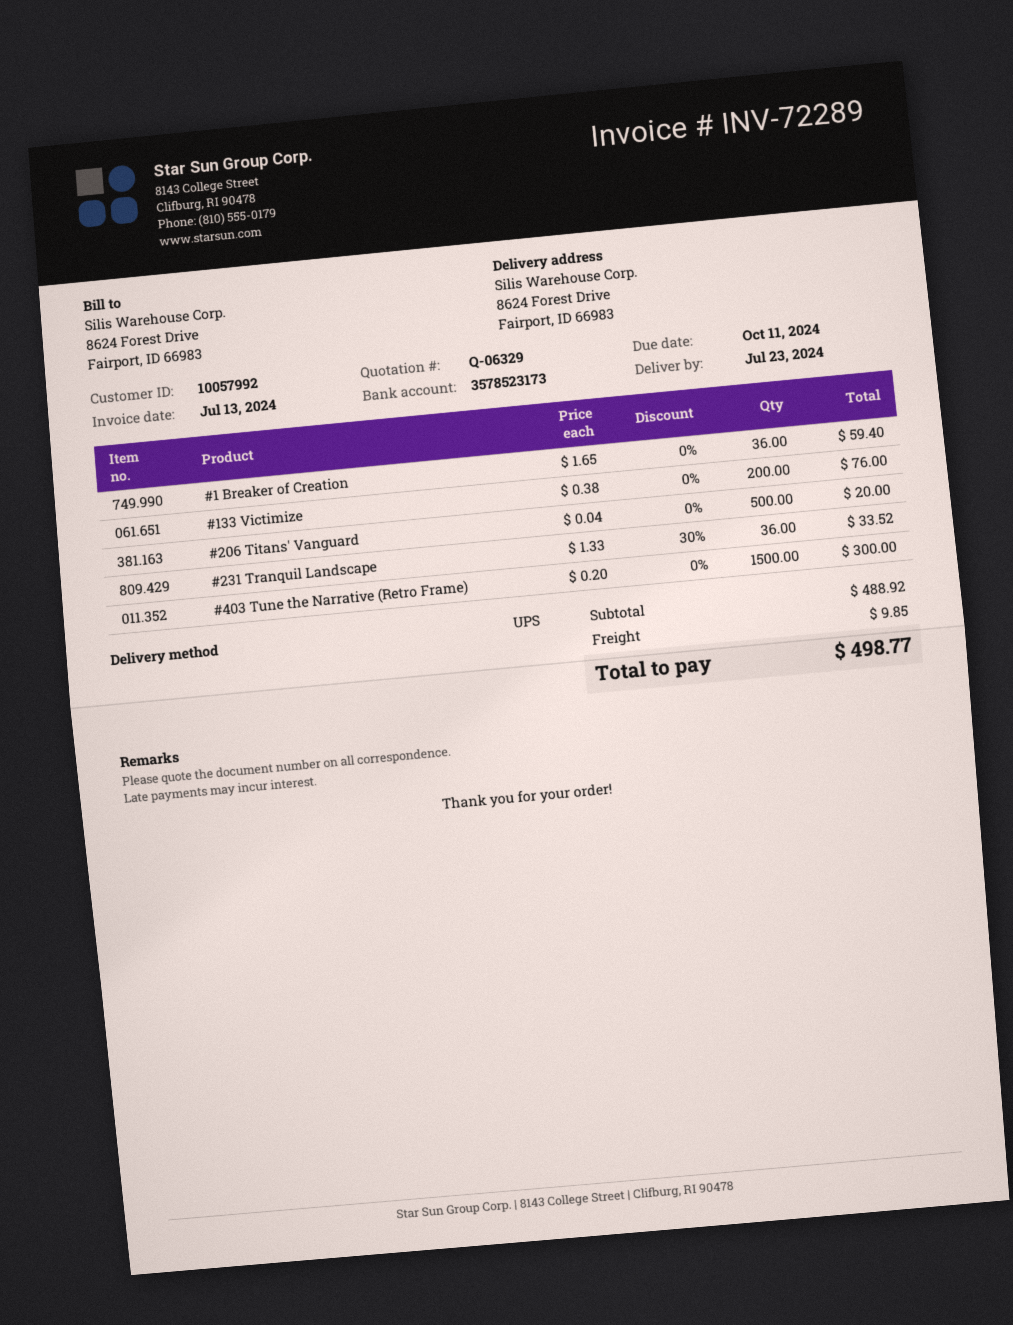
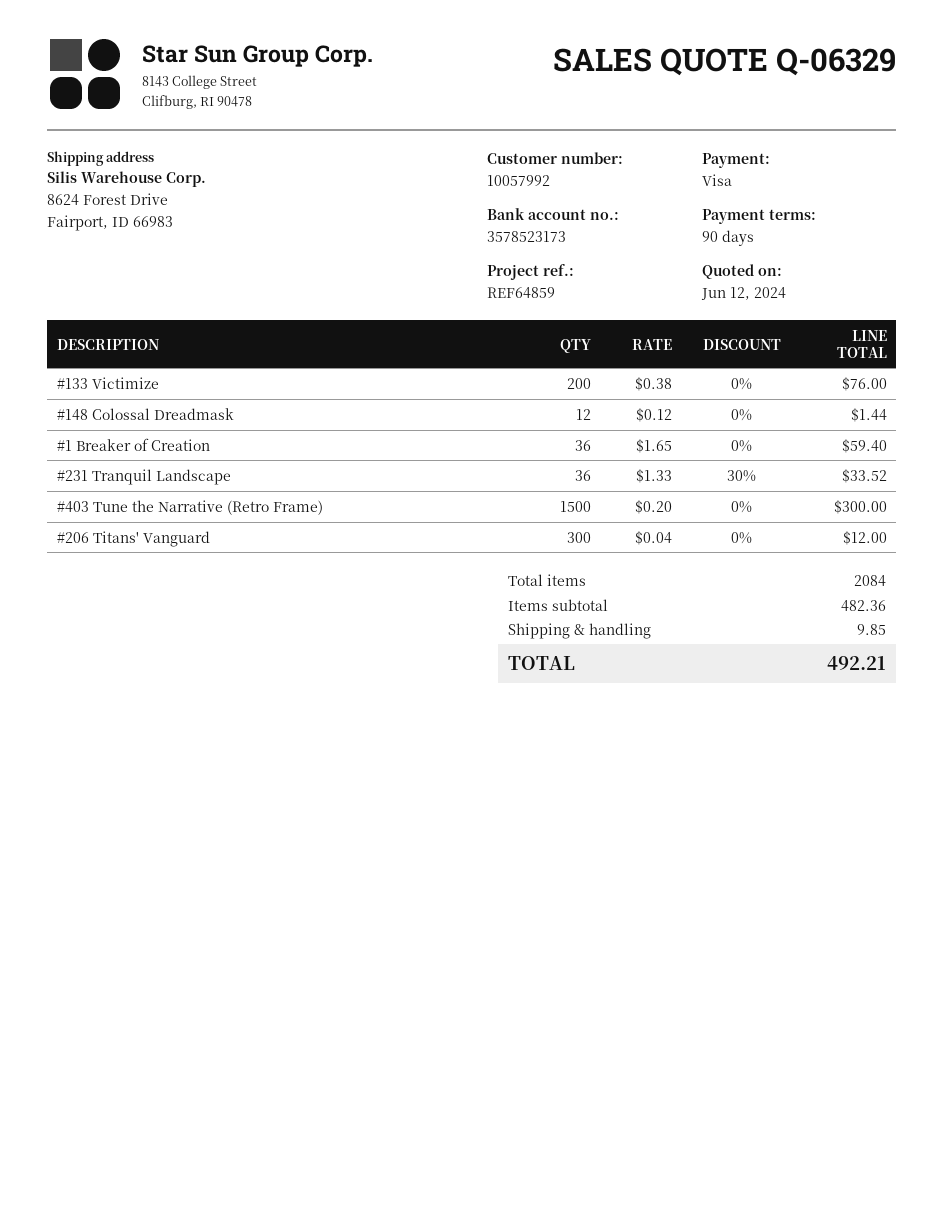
#206 Titans' Vanguard: 500 x 0.04 = 20.00 -> 300 x 0.04 = 12.00
#148 Colossal Dreadmask: none -> 12 x 0.12 = 1.44
subtotal: 488.92 -> 482.36
total: 498.77 -> 492.21

